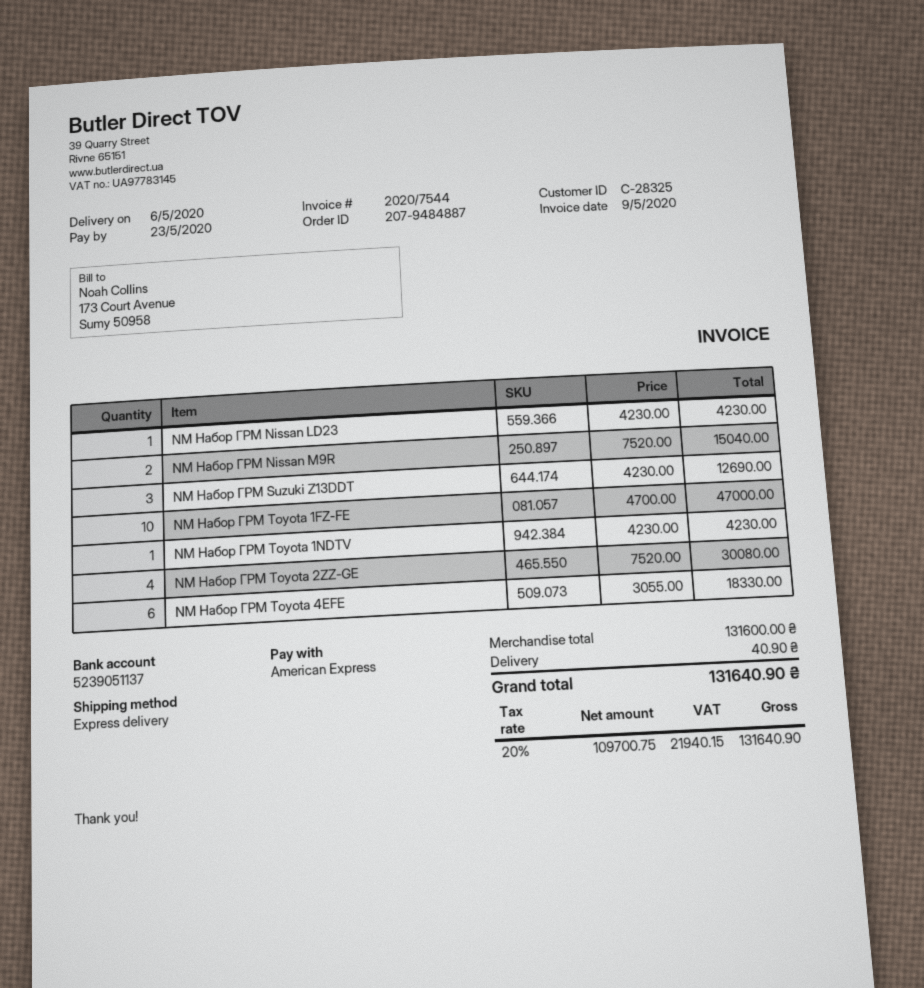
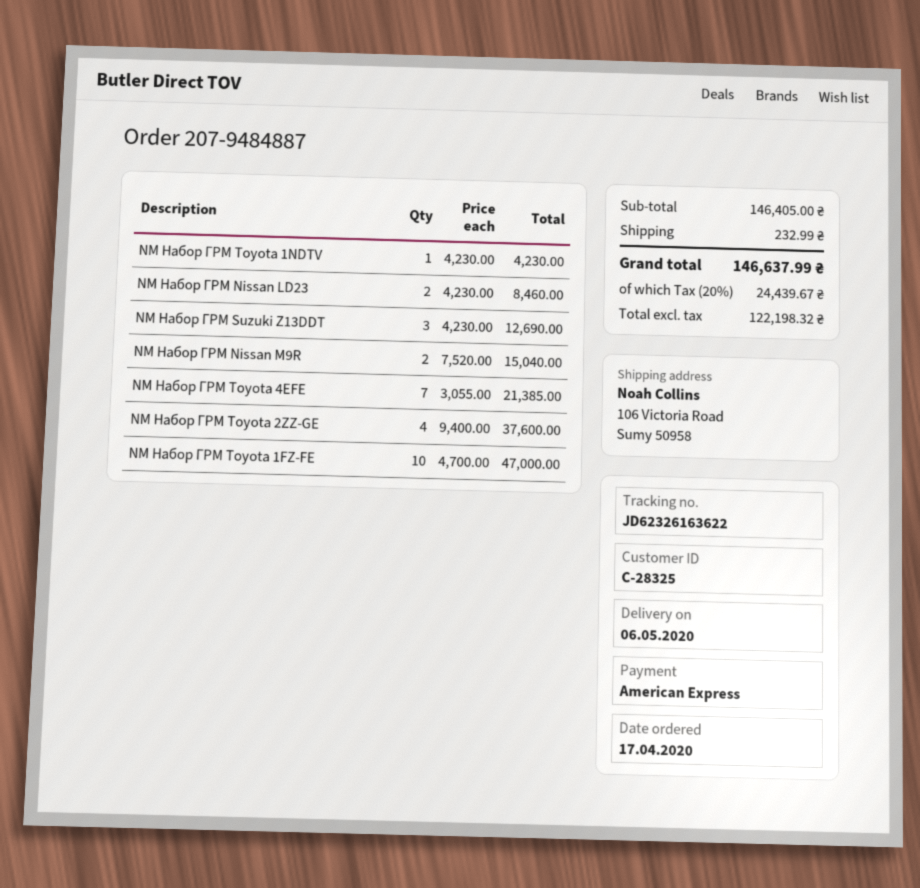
NM Набор ГРМ Nissan LD23: 1 x 4230.00 = 4230.00 -> 2 x 4230.00 = 8460.00
NM Набор ГРМ Toyota 2ZZ-GE: 4 x 7520.00 = 30080.00 -> 4 x 9400.00 = 37600.00
NM Набор ГРМ Toyota 4EFE: 6 x 3055.00 = 18330.00 -> 7 x 3055.00 = 21385.00
subtotal: 131600.00 -> 146405.00
shipping: 40.90 -> 232.99
net: 109700.75 -> 122198.32
tax: 20% = 21940.15 -> 20% = 24439.67
total: 131640.90 -> 146637.99

